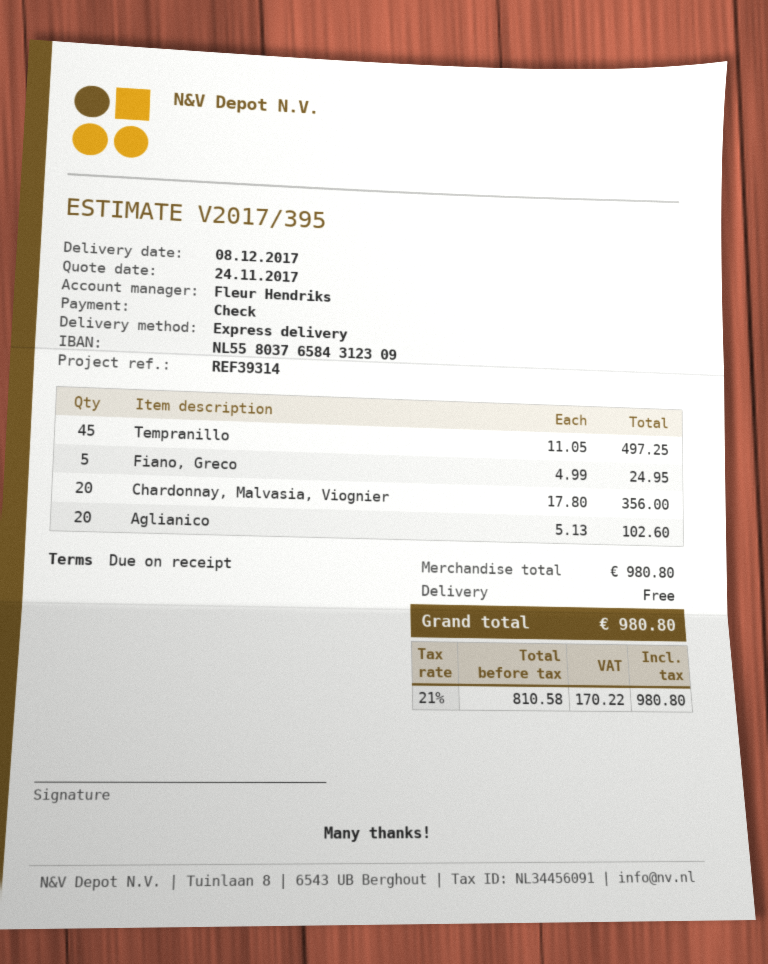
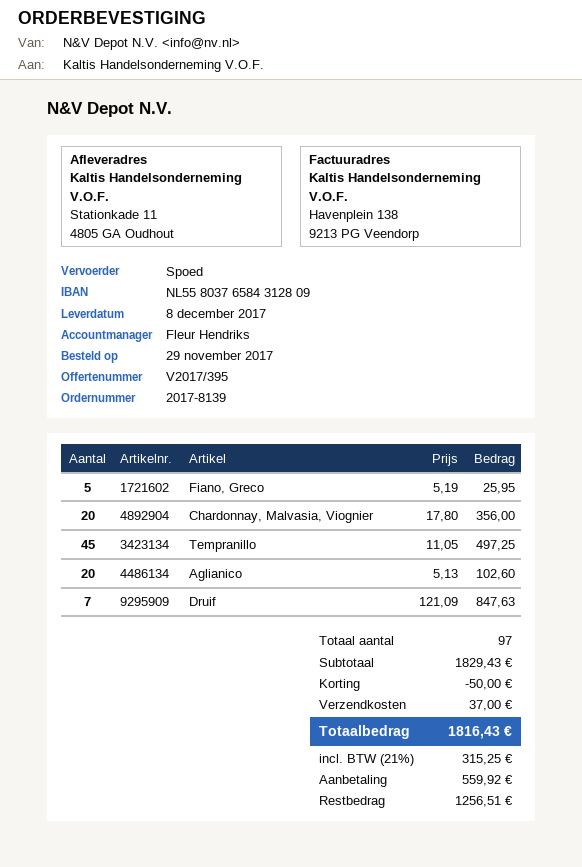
bank account: NL5580376584312309 -> NL5580376584312809
Fiano, Greco: 5 x 4.99 = 24.95 -> 5 x 5.19 = 25.95
Druif: none -> 7 x 121.09 = 847.63
subtotal: 980.80 -> 1829.43
discount: none -> 50.00
shipping: 0.00 -> 37.00
tax: 21% = 170.22 -> 21% = 315.25
total: 980.80 -> 1816.43

